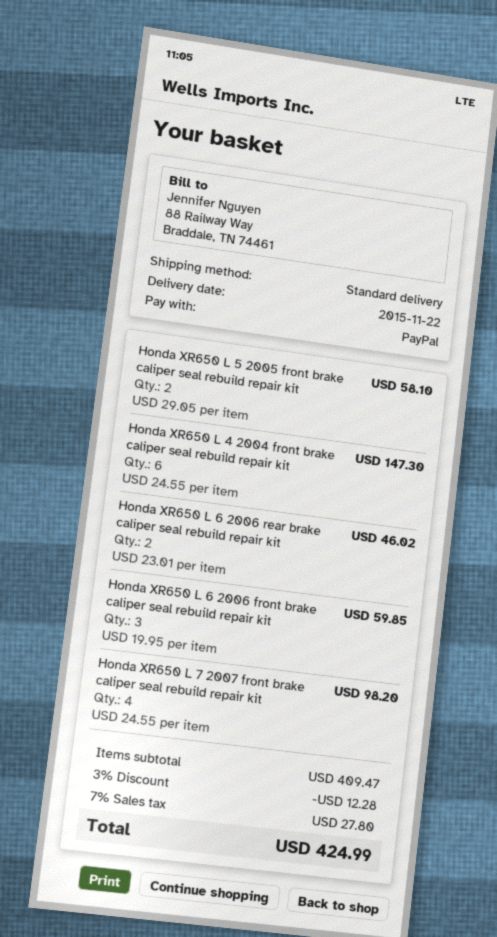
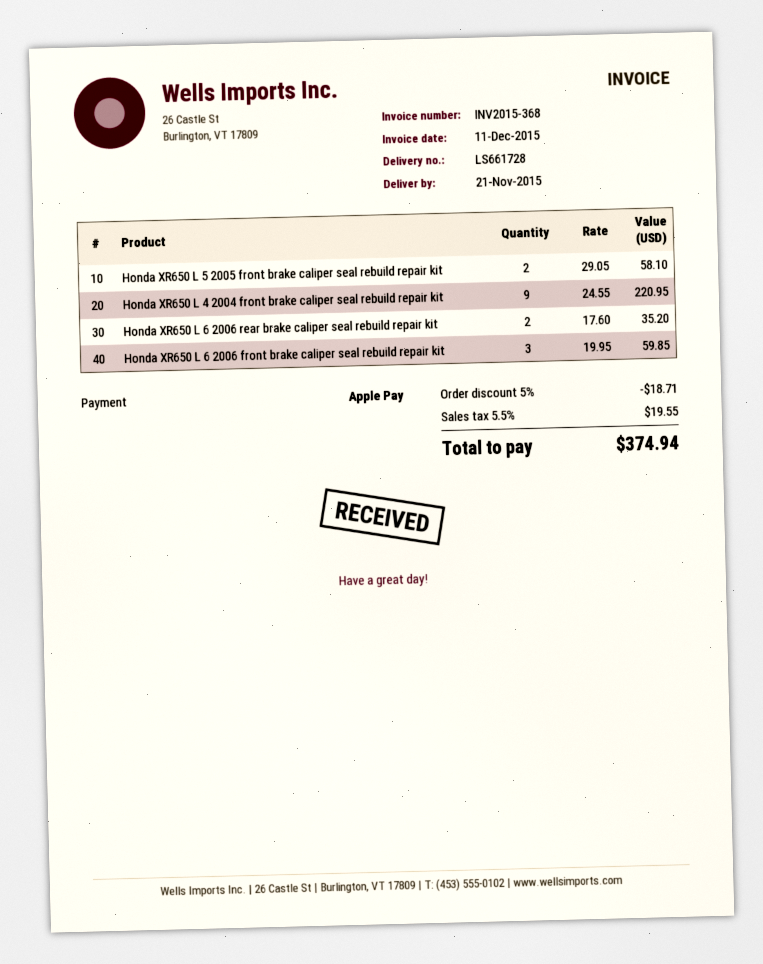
delivery date: 2015-11-22 -> 2015-11-21
payment method: PayPal -> Apple Pay
Honda XR650 L 4 2004 front brake caliper seal rebuild repair kit: 6 x 24.55 = 147.30 -> 9 x 24.55 = 220.95
Honda XR650 L 6 2006 rear brake caliper seal rebuild repair kit: 2 x 23.01 = 46.02 -> 2 x 17.60 = 35.20
Honda XR650 L 7 2007 front brake caliper seal rebuild repair kit: 4 x 24.55 = 98.20 -> none
discount: 3% = 12.28 -> 5% = 18.71
tax: 7% = 27.80 -> 5.5% = 19.55
total: 424.99 -> 374.94

